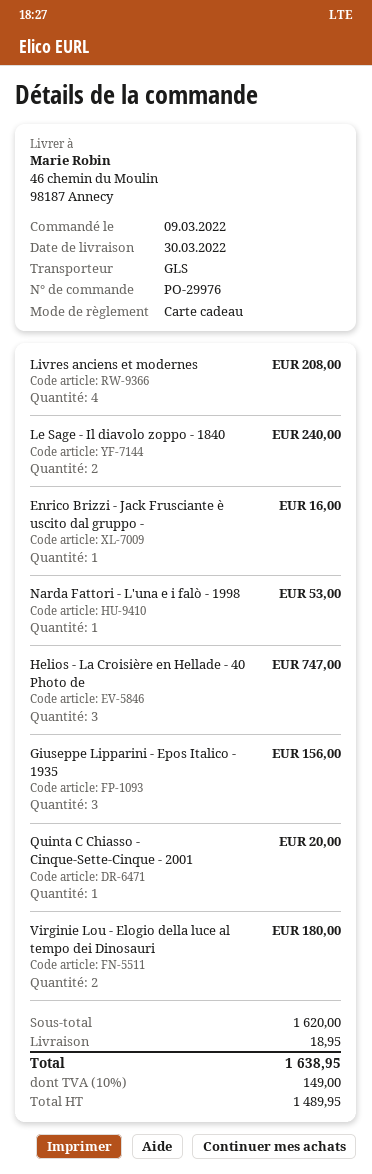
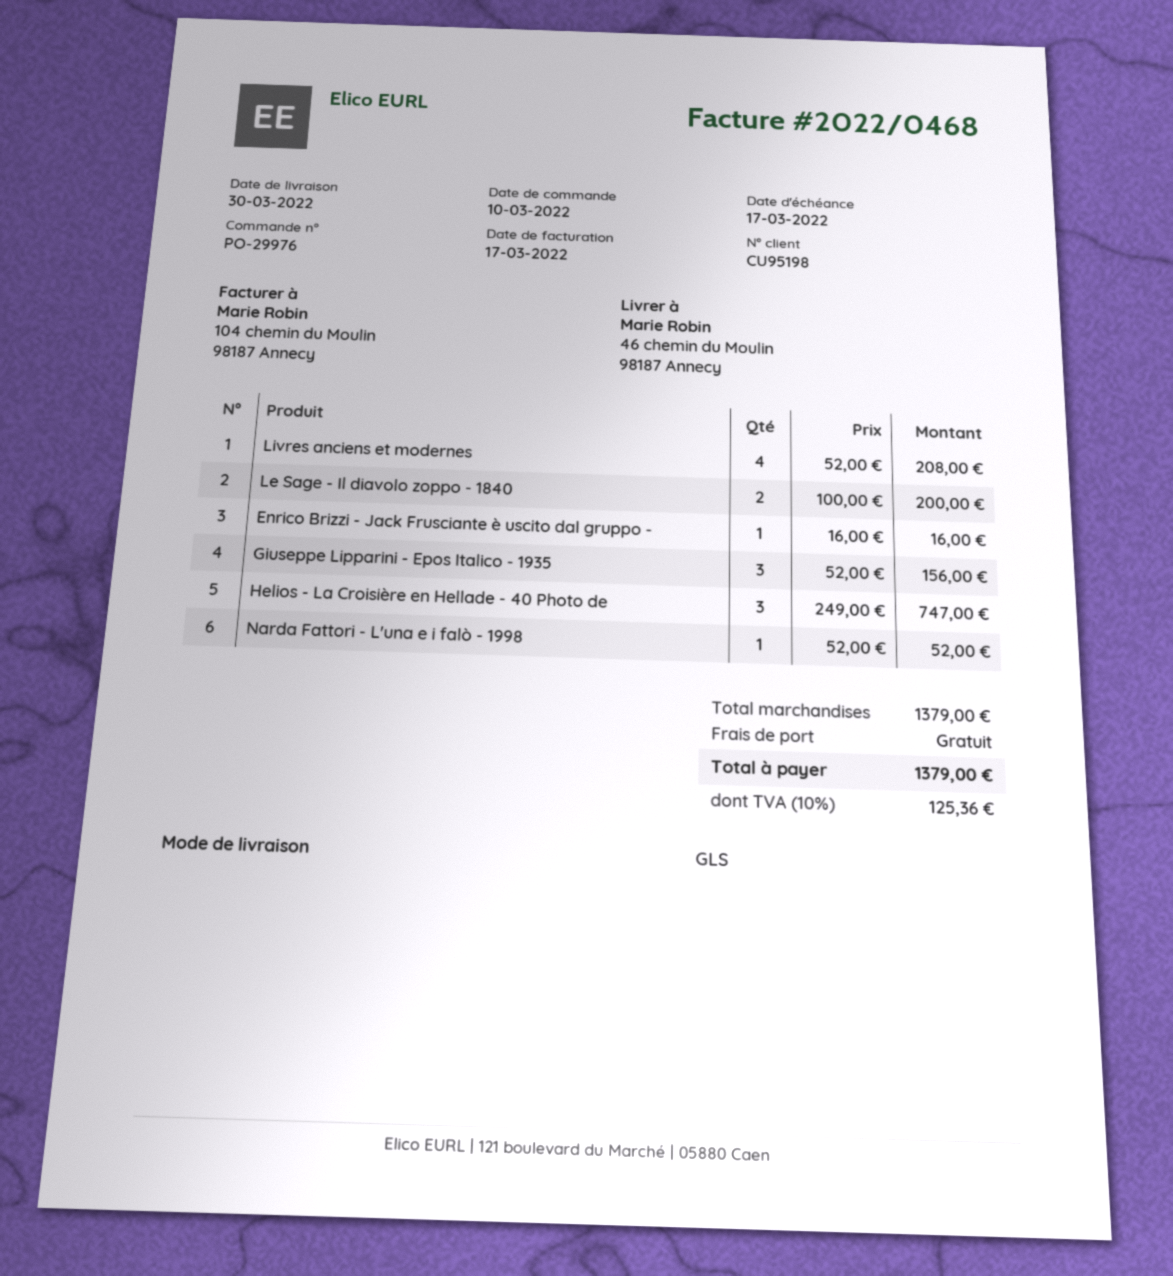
order date: 2022-03-09 -> 2022-03-10
Le Sage - Il diavolo zoppo - 1840: 2 for 240.00 -> 2 for 200.00
Narda Fattori - L'una e i falò - 1998: 1 for 53.00 -> 1 for 52.00
Quinta C Chiasso - Cinque-Sette-Cinque - 2001: 1 for 20.00 -> none
Virginie Lou - Elogio della luce al tempo dei Dinosauri: 2 for 180.00 -> none
subtotal: 1620.00 -> 1379.00
shipping: 18.95 -> 0.00
tax: 10% = 149.00 -> 10% = 125.36
total: 1638.95 -> 1379.00

